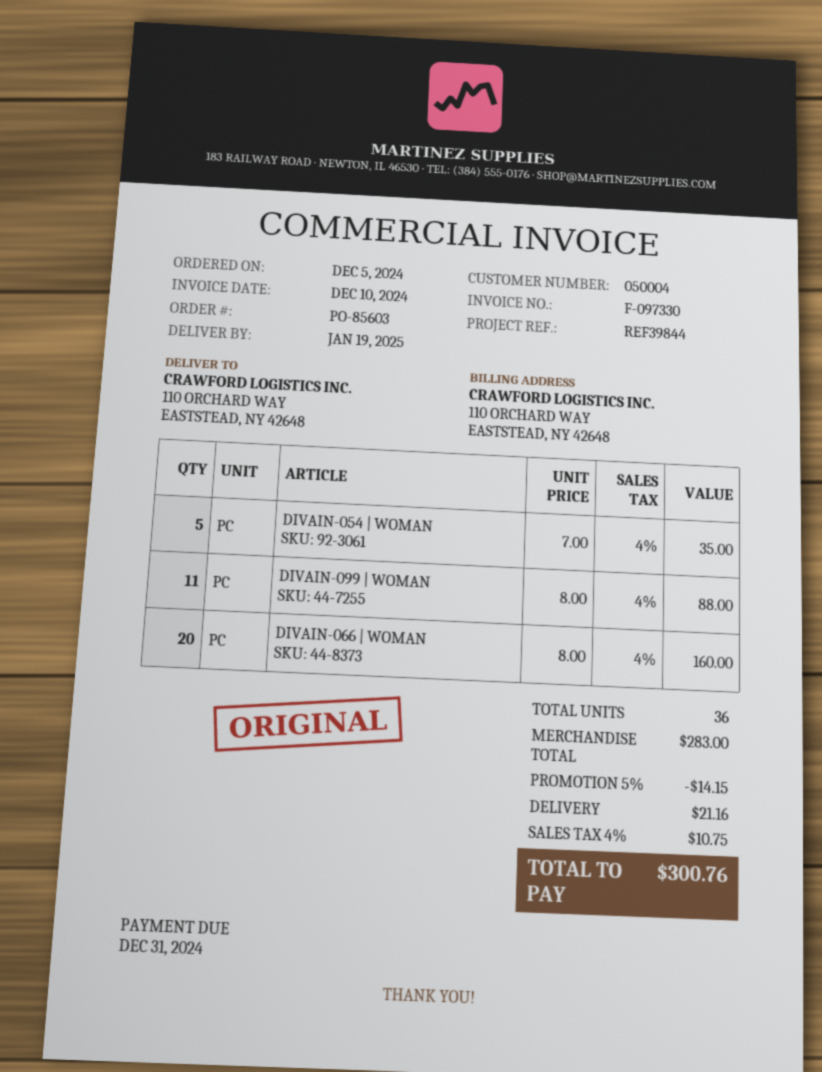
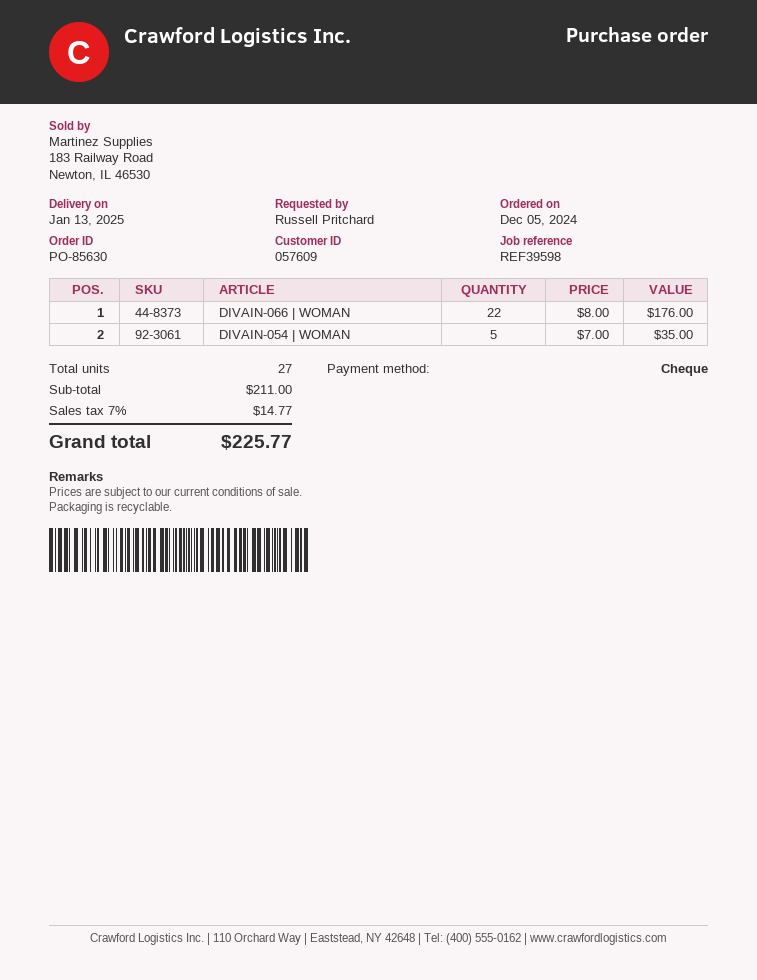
order number: PO-85603 -> PO-85630
delivery date: 2025-01-19 -> 2025-01-13
customer number: 050004 -> 057609
reference: REF39844 -> REF39598
DIVAIN-099 | WOMAN: 11 x 8.00 = 88.00 -> none
DIVAIN-066 | WOMAN: 20 x 8.00 = 160.00 -> 22 x 8.00 = 176.00
total quantity: 36 -> 27
subtotal: 283.00 -> 211.00
discount: 5% = 14.15 -> none
shipping: 21.16 -> none
tax: 4% = 10.75 -> 7% = 14.77
total: 300.76 -> 225.77

